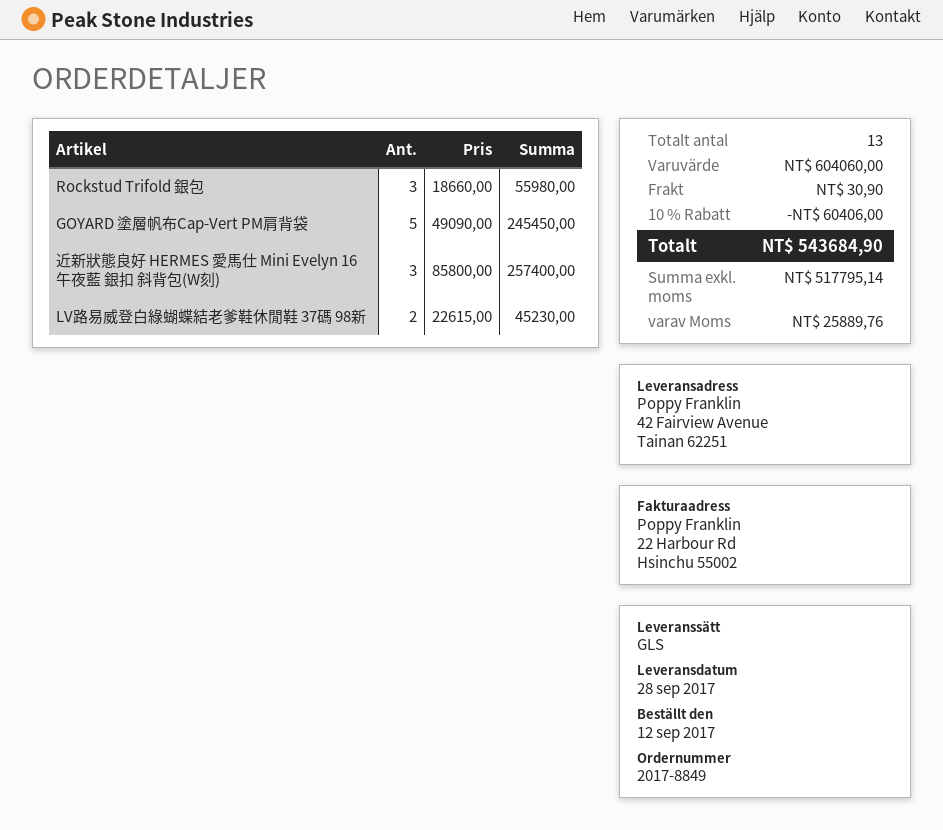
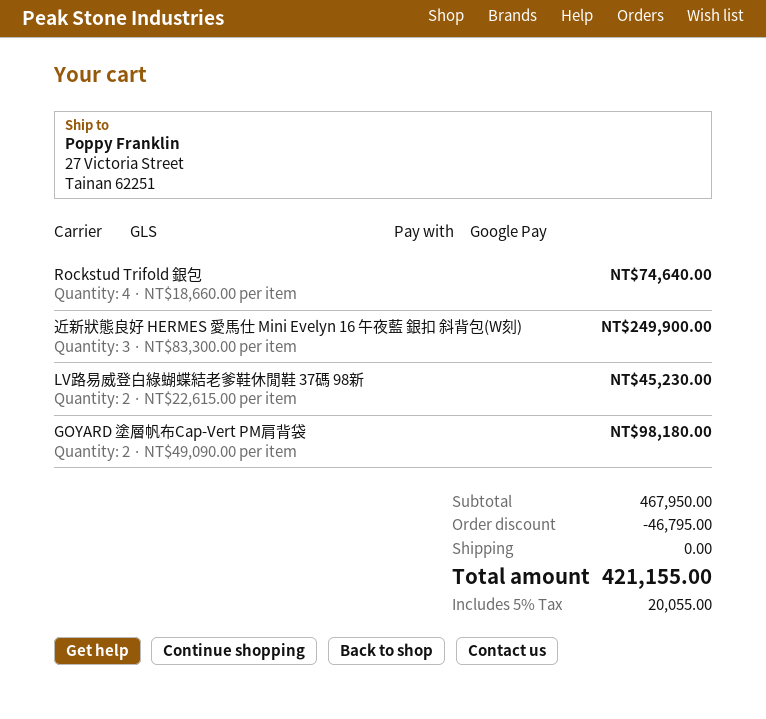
ship to: 42 Fairview Avenue, Tainan 62251 -> 27 Victoria Street, Tainan 62251
Rockstud Trifold 銀包: 3 x 18660.00 = 55980.00 -> 4 x 18660.00 = 74640.00
GOYARD 塗層帆布Cap-Vert PM肩背袋: 5 x 49090.00 = 245450.00 -> 2 x 49090.00 = 98180.00
近新狀態良好 HERMES 愛馬仕 Mini Evelyn 16 午夜藍 銀扣 斜背包(W刻): 3 x 85800.00 = 257400.00 -> 3 x 83300.00 = 249900.00
subtotal: 604060.00 -> 467950.00
discount: 60406.00 -> 46795.00
shipping: 30.90 -> 0.00
tax: 25889.76 -> 20055.00
total: 543684.90 -> 421155.00

